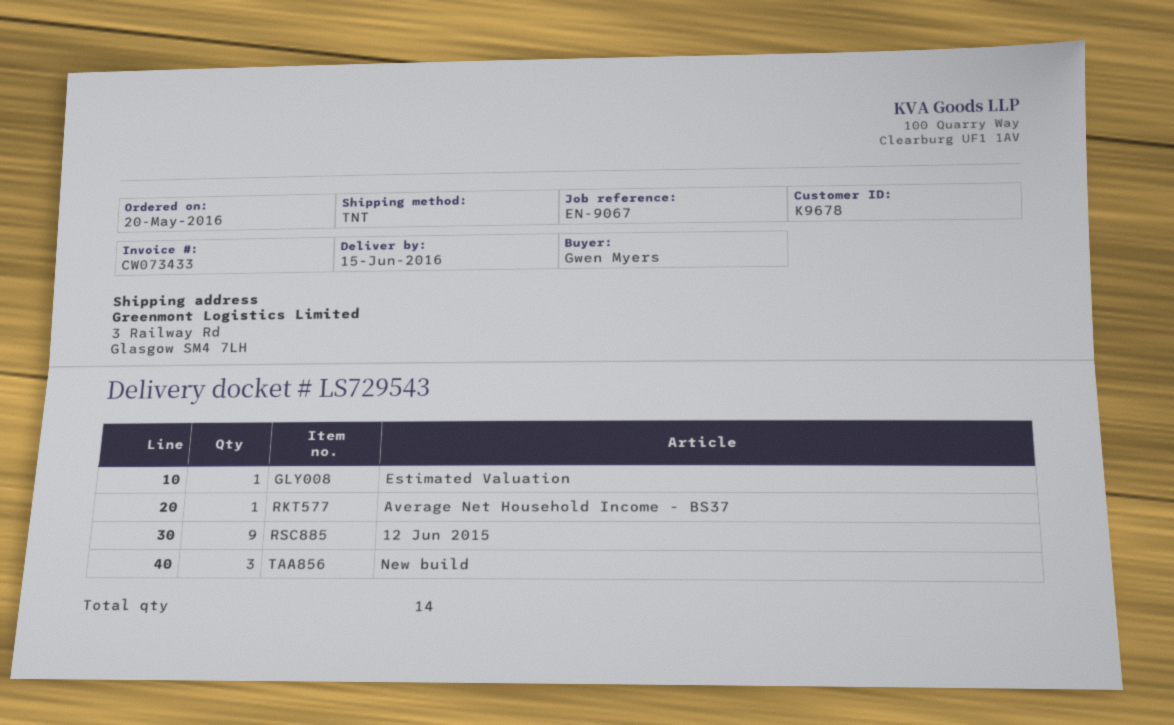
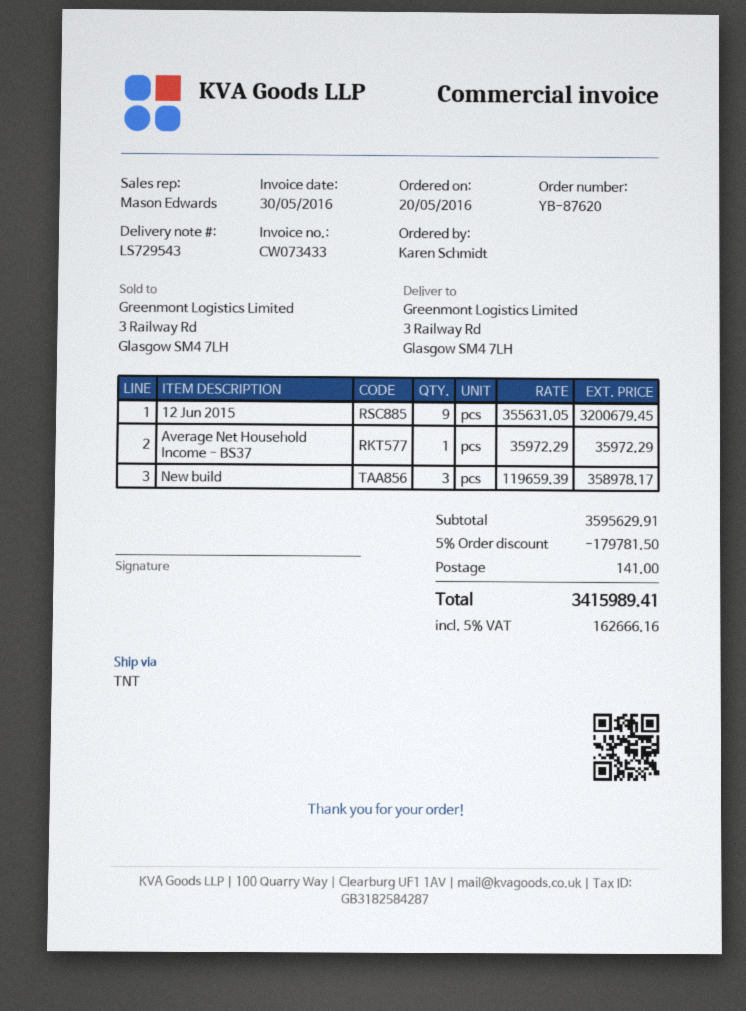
ordered by: Gwen Myers -> Karen Schmidt
Estimated Valuation: 1 -> none

